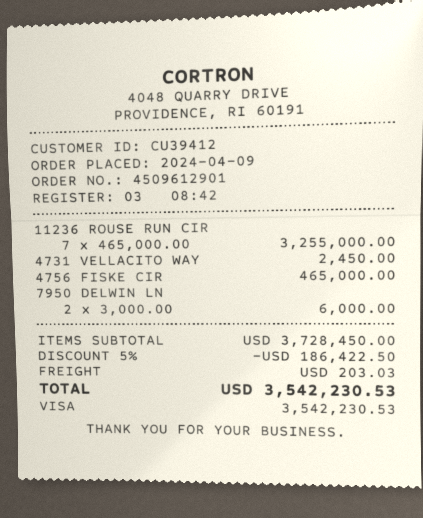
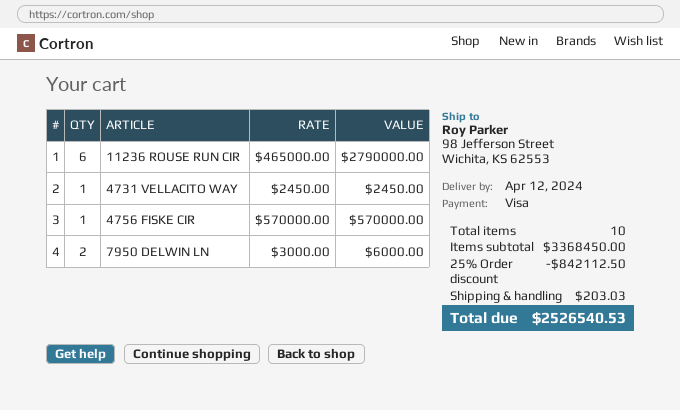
11236 ROUSE RUN CIR: 7 x 465000.00 = 3255000.00 -> 6 x 465000.00 = 2790000.00
4756 FISKE CIR: 1 x 465000.00 = 465000.00 -> 1 x 570000.00 = 570000.00
subtotal: 3728450.00 -> 3368450.00
discount: 5% = 186422.50 -> 25% = 842112.50
total: 3542230.53 -> 2526540.53

